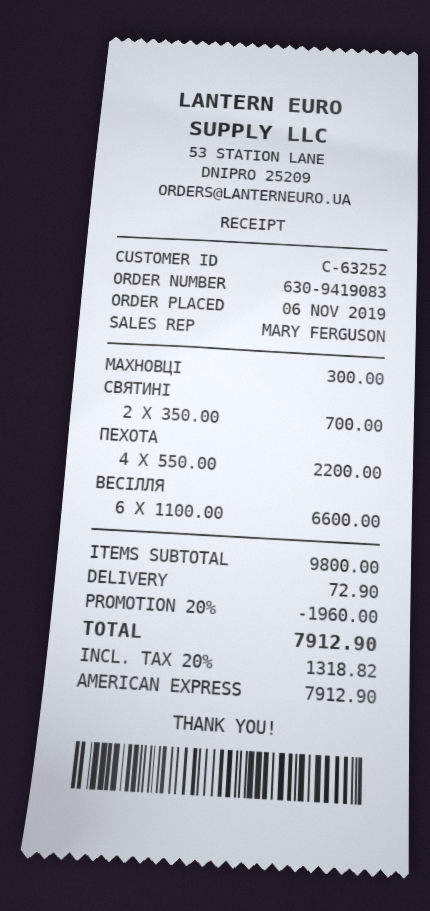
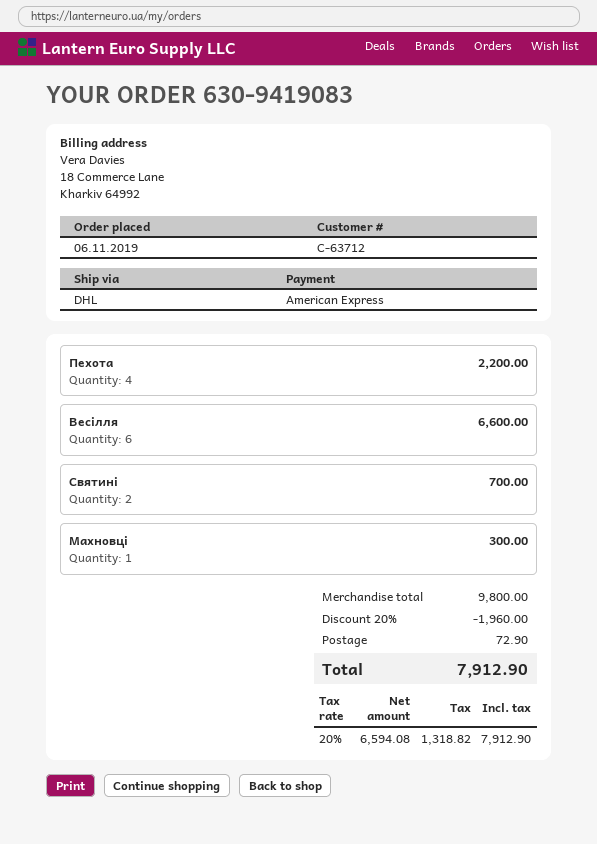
customer number: C-63252 -> C-63712

